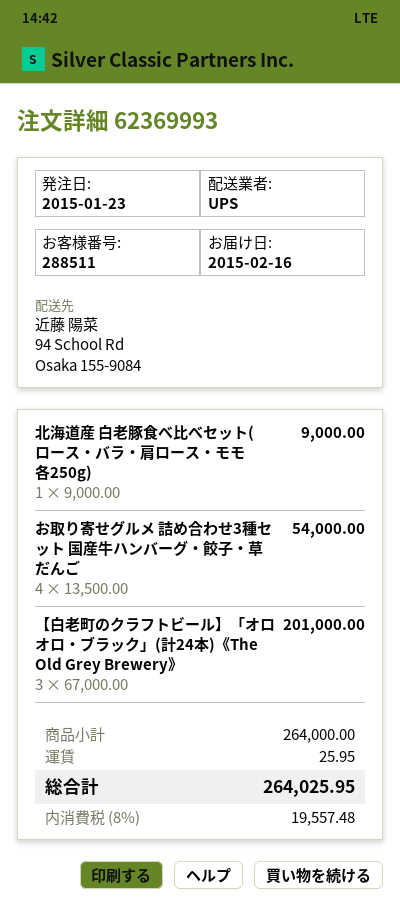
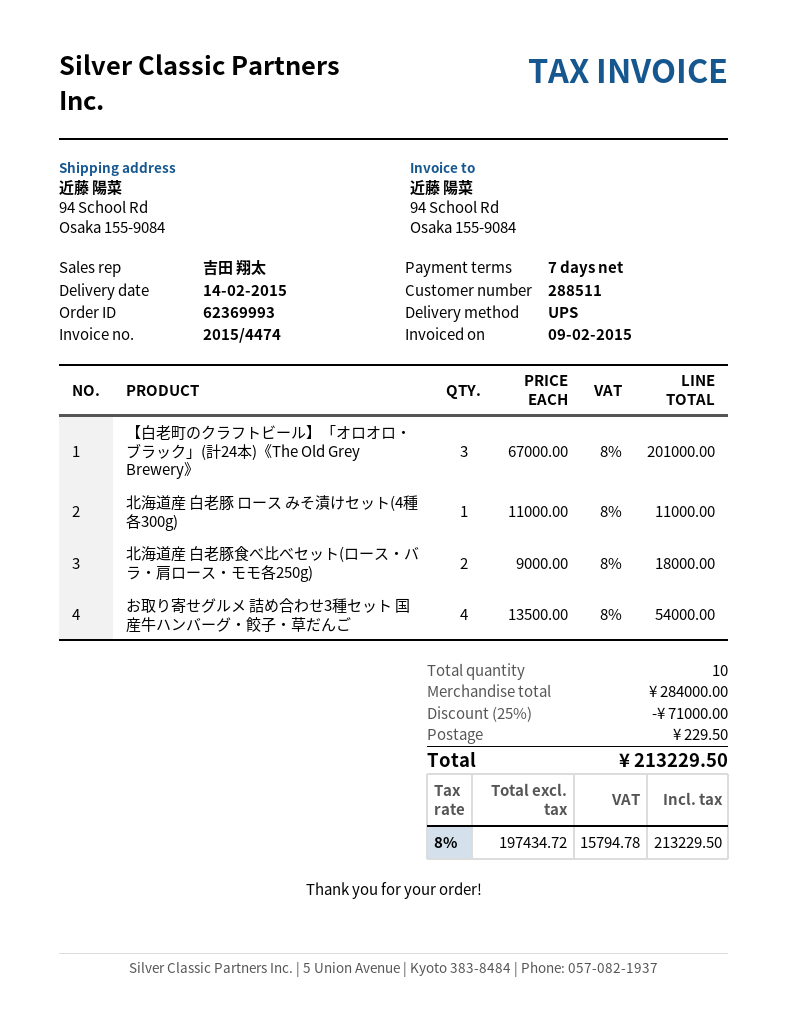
delivery date: 2015-02-16 -> 2015-02-14
北海道産 白老豚食べ比べセット(ロース・バラ・肩ロース・モモ各250g): 1 x 9000.00 = 9000.00 -> 2 x 9000.00 = 18000.00
北海道産 白老豚 ロース みそ漬けセット(4種各300g): none -> 1 x 11000.00 = 11000.00
subtotal: 264000.00 -> 284000.00
discount: none -> 25% = 71000.00
shipping: 25.95 -> 229.50
tax: 8% = 19557.48 -> 8% = 15794.78
total: 264025.95 -> 213229.50

